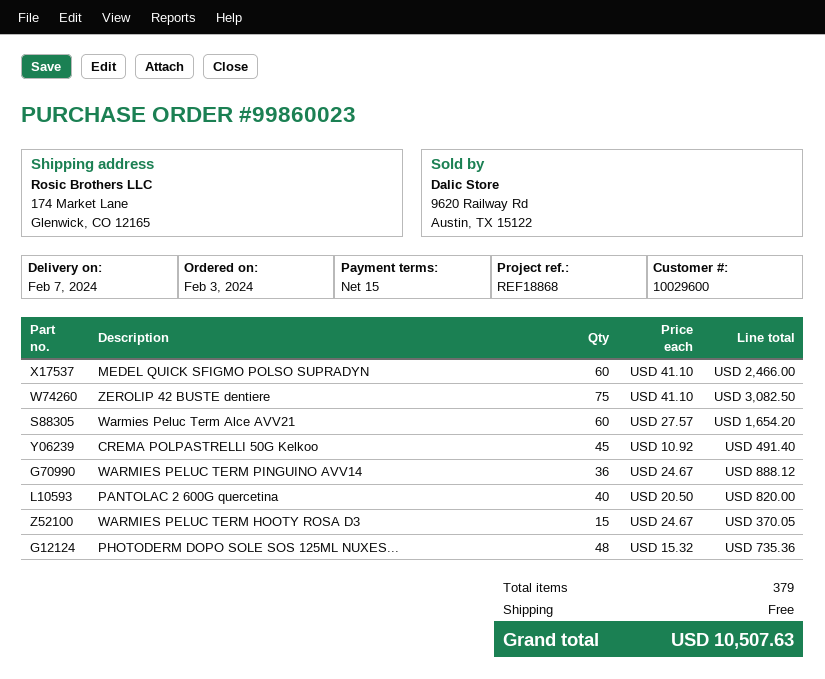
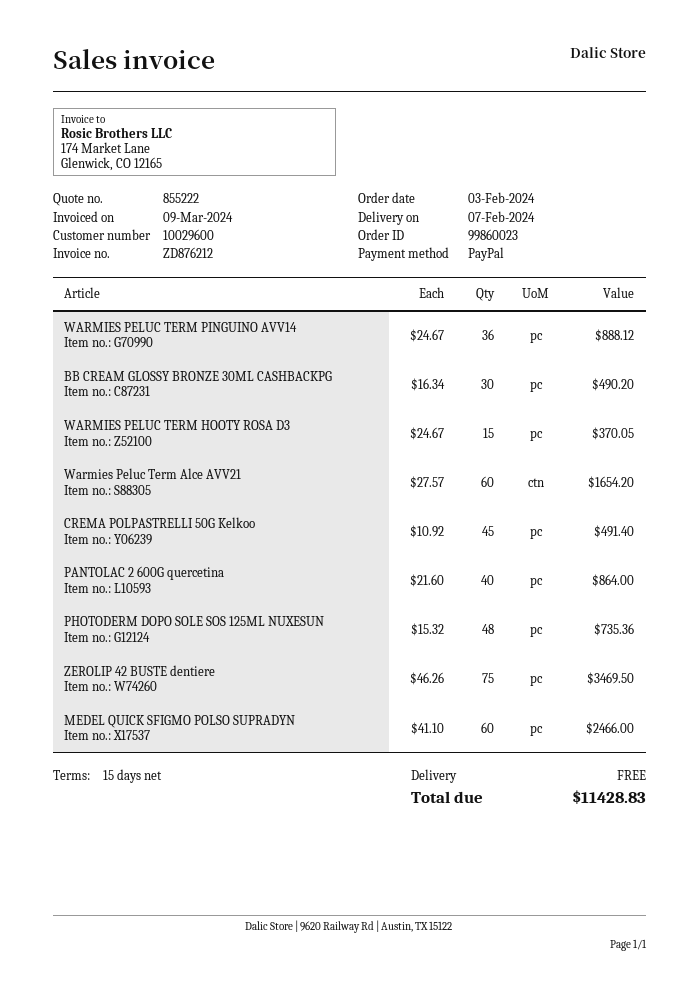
ZEROLIP 42 BUSTE dentiere: 75 x 41.10 = 3082.50 -> 75 x 46.26 = 3469.50
PANTOLAC 2 600G quercetina: 40 x 20.50 = 820.00 -> 40 x 21.60 = 864.00
BB CREAM GLOSSY BRONZE 30ML CASHBACKPG: none -> 30 x 16.34 = 490.20
total: 10507.63 -> 11428.83

